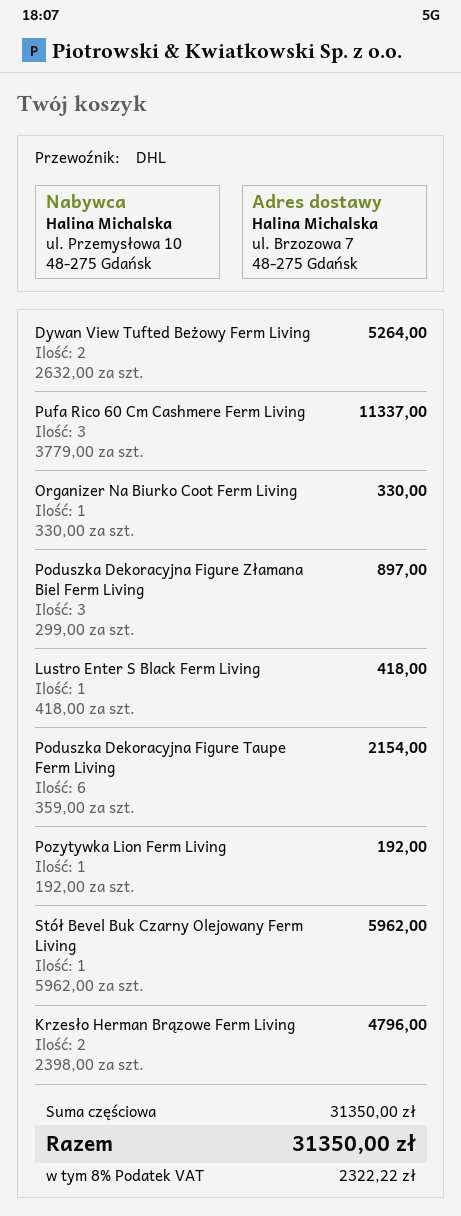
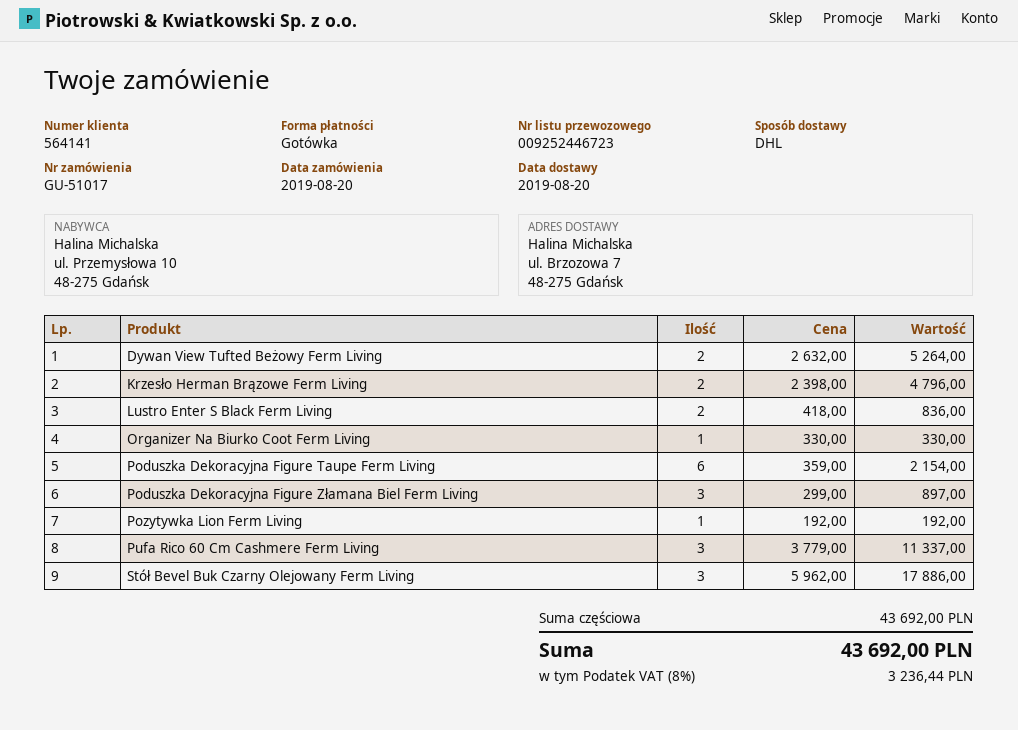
Lustro Enter S Black Ferm Living: 1 x 418.00 = 418.00 -> 2 x 418.00 = 836.00
Stół Bevel Buk Czarny Olejowany Ferm Living: 1 x 5962.00 = 5962.00 -> 3 x 5962.00 = 17886.00
subtotal: 31350.00 -> 43692.00
tax: 8% = 2322.22 -> 8% = 3236.44
total: 31350.00 -> 43692.00

